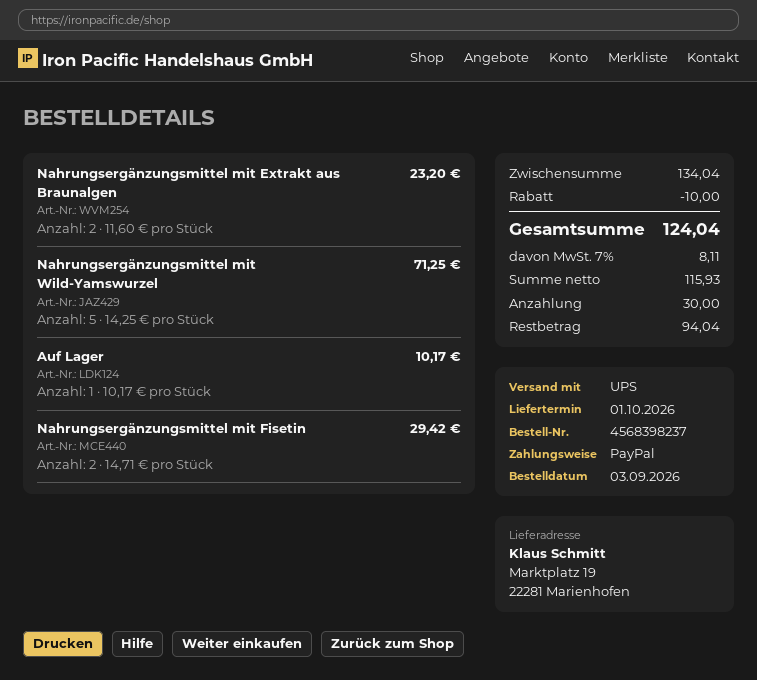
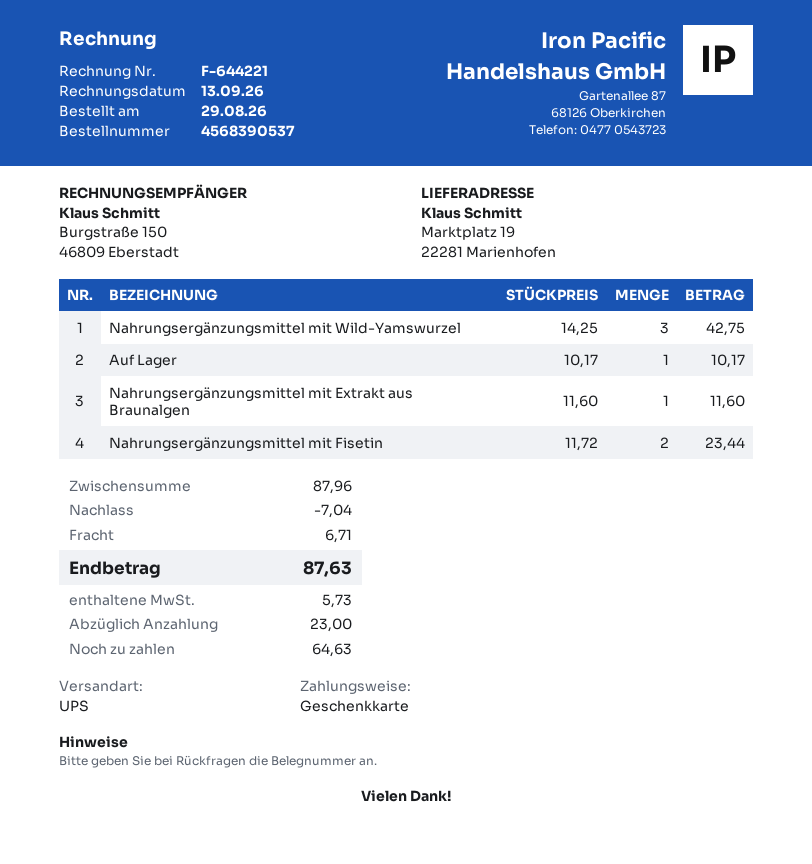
order number: 4568398237 -> 4568390537
order date: 2026-09-03 -> 2026-08-29
payment method: PayPal -> gift card
Nahrungsergänzungsmittel mit Extrakt aus Braunalgen: 2 x 11.60 = 23.20 -> 1 x 11.60 = 11.60
Nahrungsergänzungsmittel mit Wild-Yamswurzel: 5 x 14.25 = 71.25 -> 3 x 14.25 = 42.75
Nahrungsergänzungsmittel mit Fisetin: 2 x 14.71 = 29.42 -> 2 x 11.72 = 23.44
subtotal: 134.04 -> 87.96
discount: 10.00 -> 7.04
shipping: none -> 6.71
tax: 8.11 -> 5.73
total: 124.04 -> 87.63
deposit: 30.00 -> 23.00
balance: 94.04 -> 64.63

